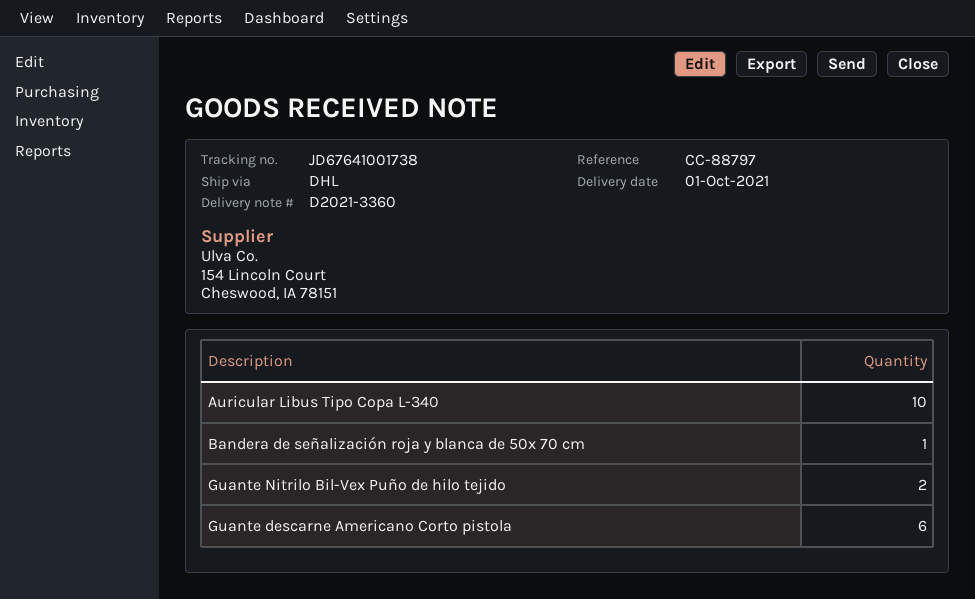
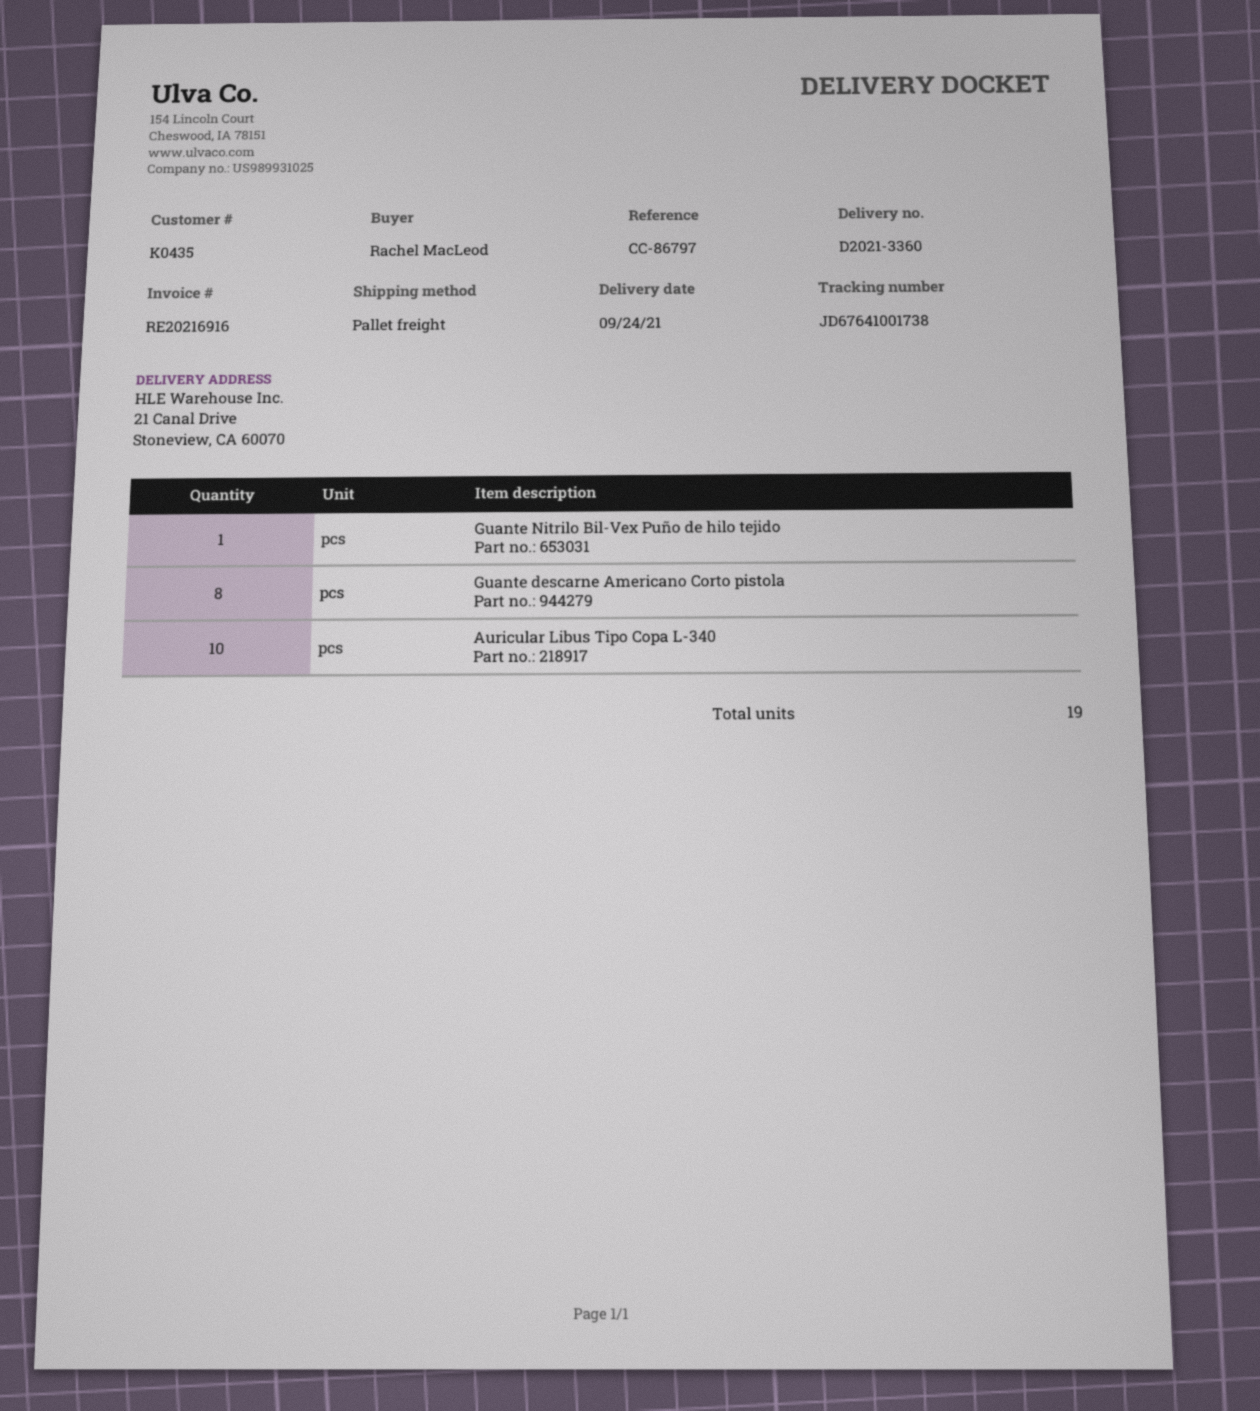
delivery date: 2021-10-01 -> 2021-09-24
reference: CC-88797 -> CC-86797
shipping method: DHL -> pallet freight
Bandera de señalización roja y blanca de 50x 70 cm: 1 -> none
Guante Nitrilo Bil-Vex Puño de hilo tejido: 2 -> 1
Guante descarne Americano Corto pistola: 6 -> 8

